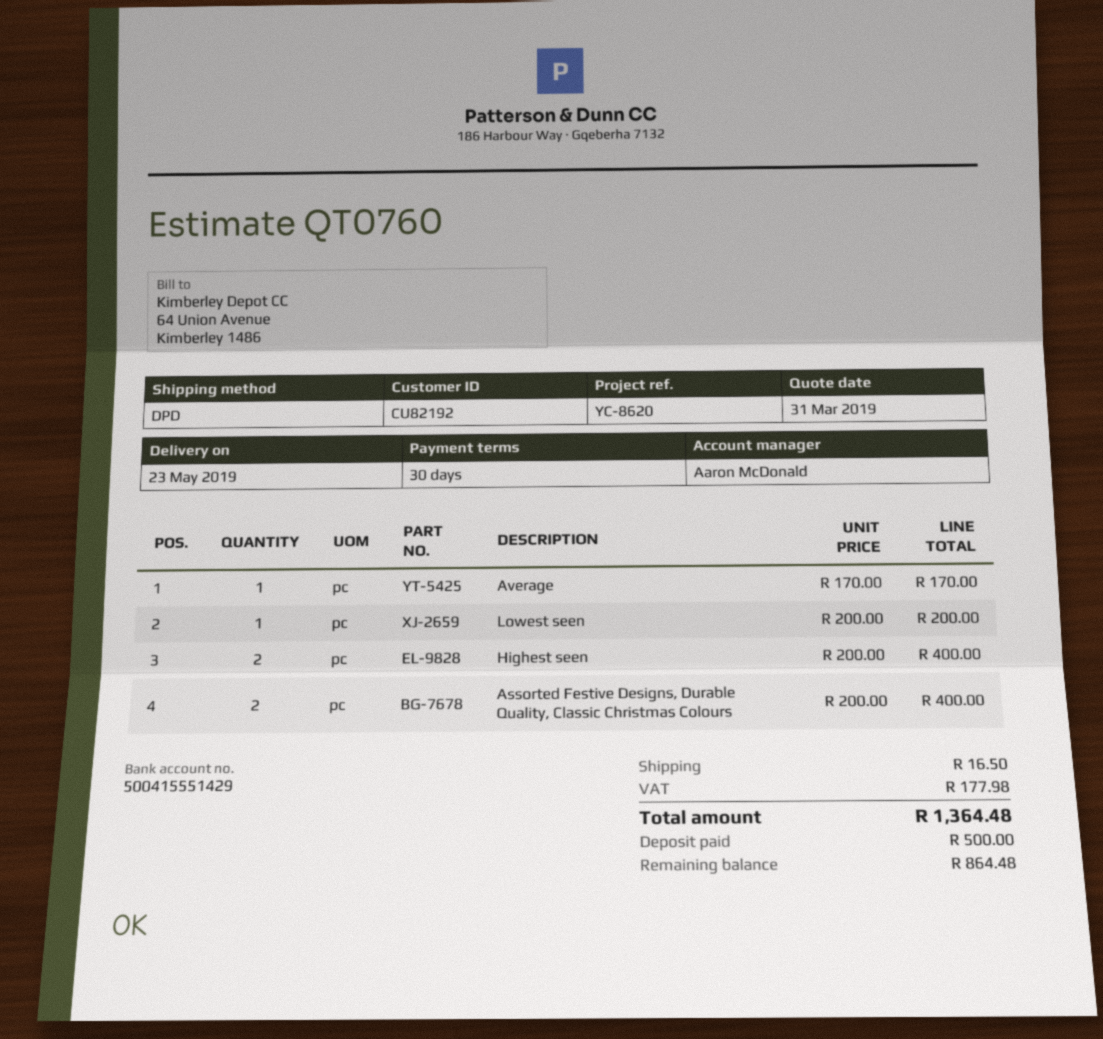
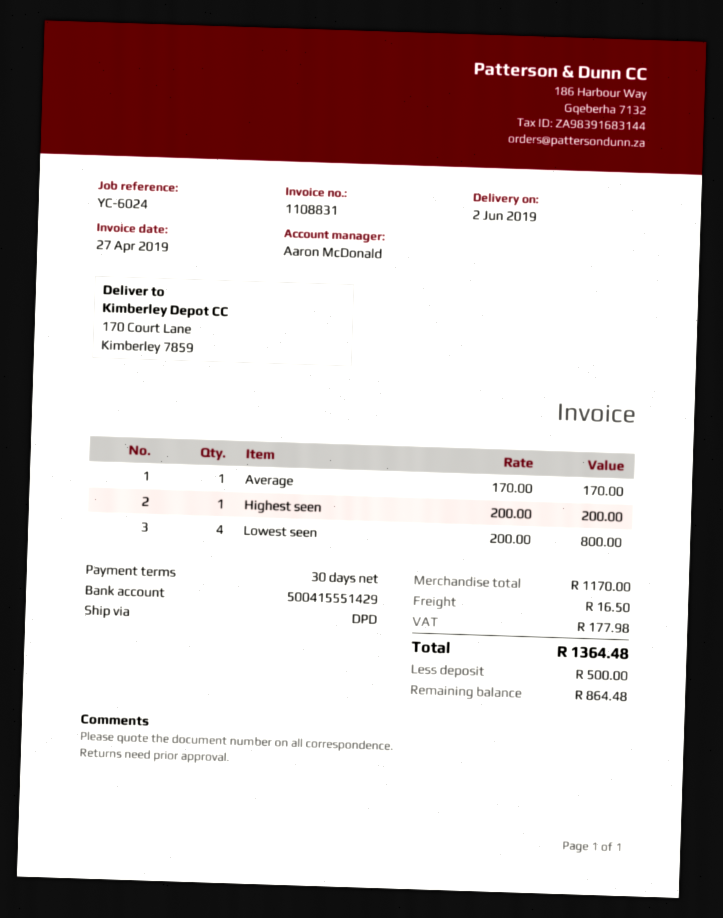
delivery date: 2019-05-23 -> 2019-06-02
reference: YC-8620 -> YC-6024
Lowest seen: 1 x 200.00 = 200.00 -> 4 x 200.00 = 800.00
Highest seen: 2 x 200.00 = 400.00 -> 1 x 200.00 = 200.00
Assorted Festive Designs, Durable Quality, Classic Christmas Colours: 2 x 200.00 = 400.00 -> none

